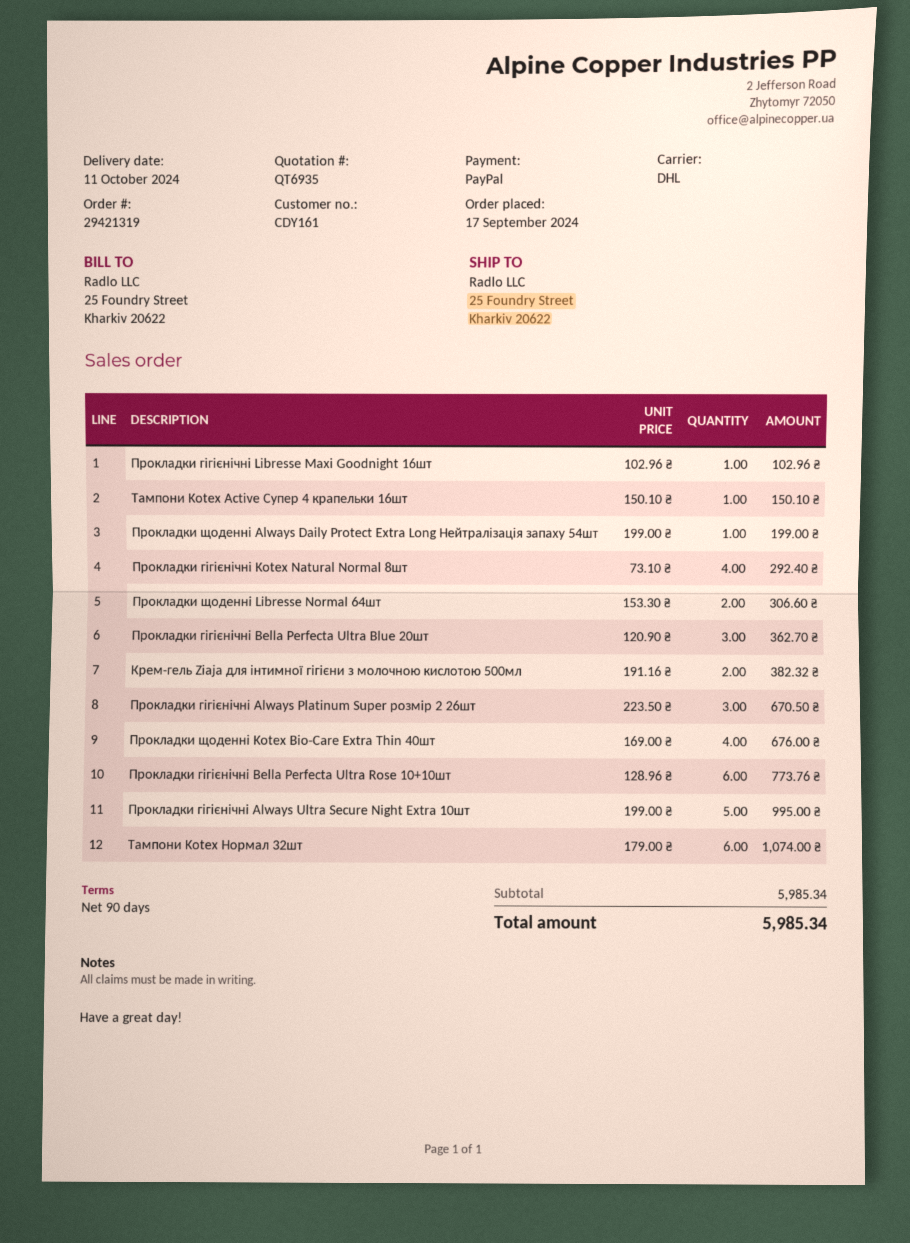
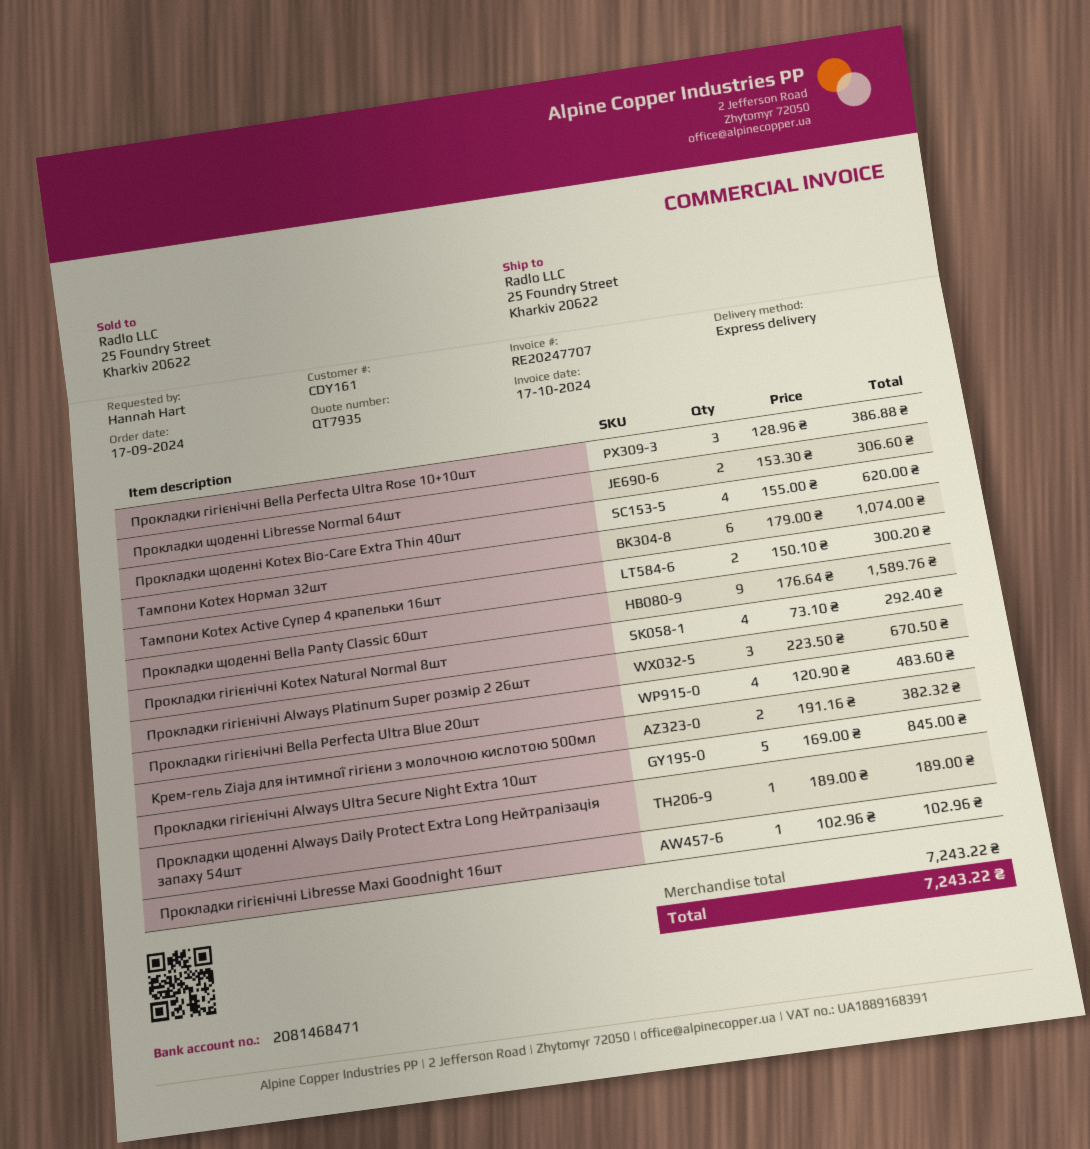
quote number: QT6935 -> QT7935
shipping method: DHL -> express
Тампони Kotex Active Супер 4 крапельки 16шт: 1 x 150.10 = 150.10 -> 2 x 150.10 = 300.20
Прокладки щоденні Always Daily Protect Extra Long Нейтралізація запаху 54шт: 1 x 199.00 = 199.00 -> 1 x 189.00 = 189.00
Прокладки гігієнічні Bella Perfecta Ultra Blue 20шт: 3 x 120.90 = 362.70 -> 4 x 120.90 = 483.60
Прокладки щоденні Kotex Bio-Care Extra Thin 40шт: 4 x 169.00 = 676.00 -> 4 x 155.00 = 620.00
Прокладки гігієнічні Bella Perfecta Ultra Rose 10+10шт: 6 x 128.96 = 773.76 -> 3 x 128.96 = 386.88
Прокладки гігієнічні Always Ultra Secure Night Extra 10шт: 5 x 199.00 = 995.00 -> 5 x 169.00 = 845.00
Прокладки щоденні Bella Panty Classic 60шт: none -> 9 x 176.64 = 1589.76
subtotal: 5985.34 -> 7243.22
total: 5985.34 -> 7243.22

